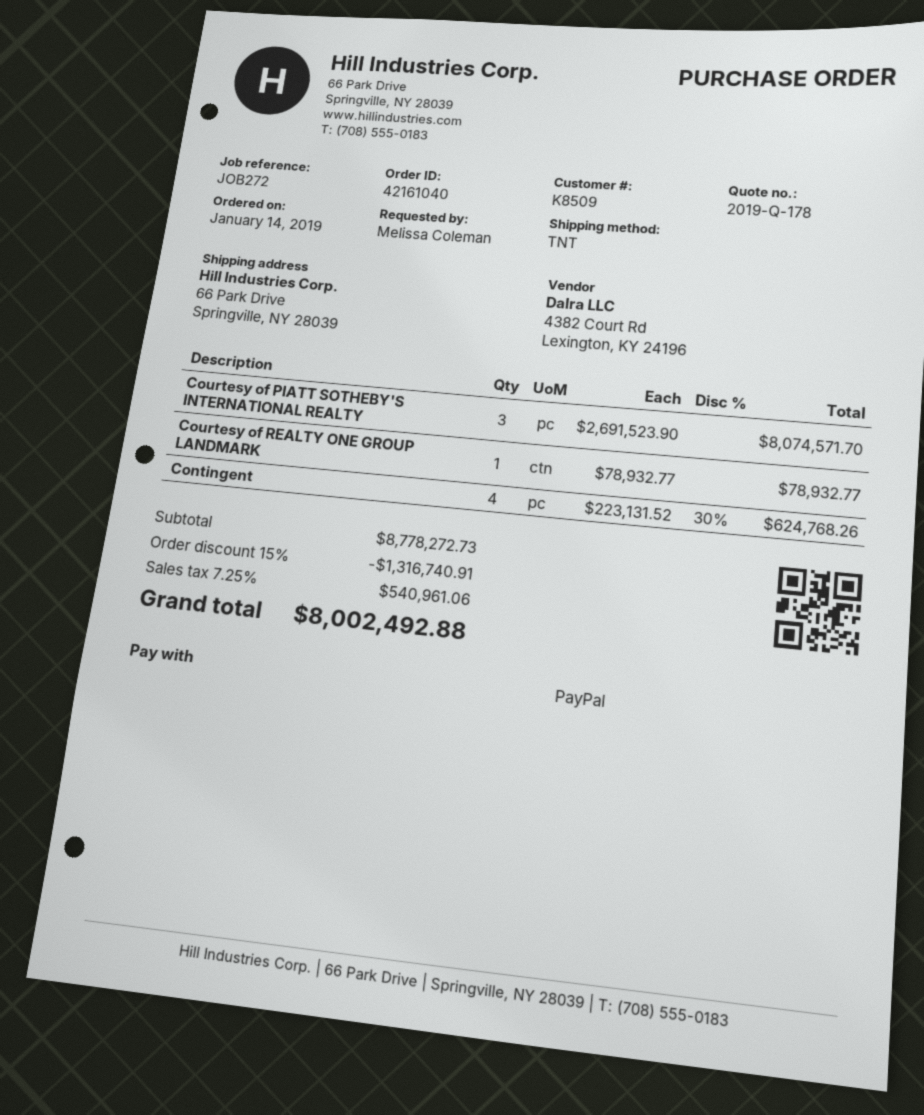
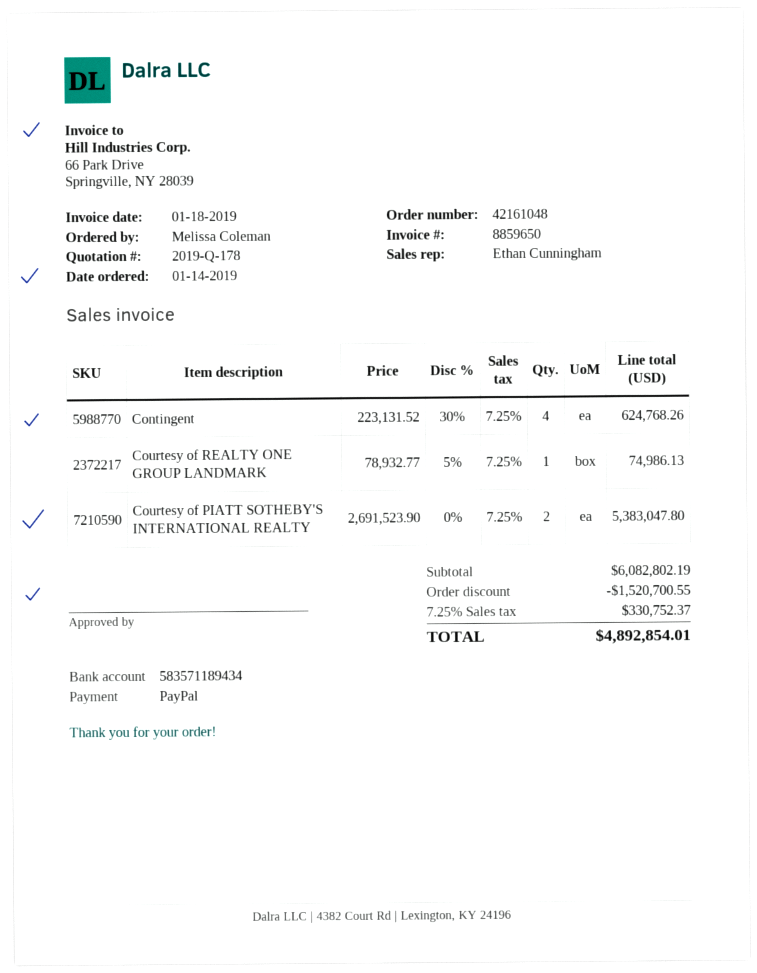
order number: 42161040 -> 42161048
Courtesy of PIATT SOTHEBY'S INTERNATIONAL REALTY: 3 x 2691523.90 = 8074571.70 -> 2 x 2691523.90 = 5383047.80
Courtesy of REALTY ONE GROUP LANDMARK: 1 x 78932.77 = 78932.77 -> 1 x 78932.77 - 5% = 74986.13
subtotal: 8778272.73 -> 6082802.19
discount: 1316740.91 -> 1520700.55
tax: 7.25% = 540961.06 -> 7.25% = 330752.37
total: 8002492.88 -> 4892854.01

